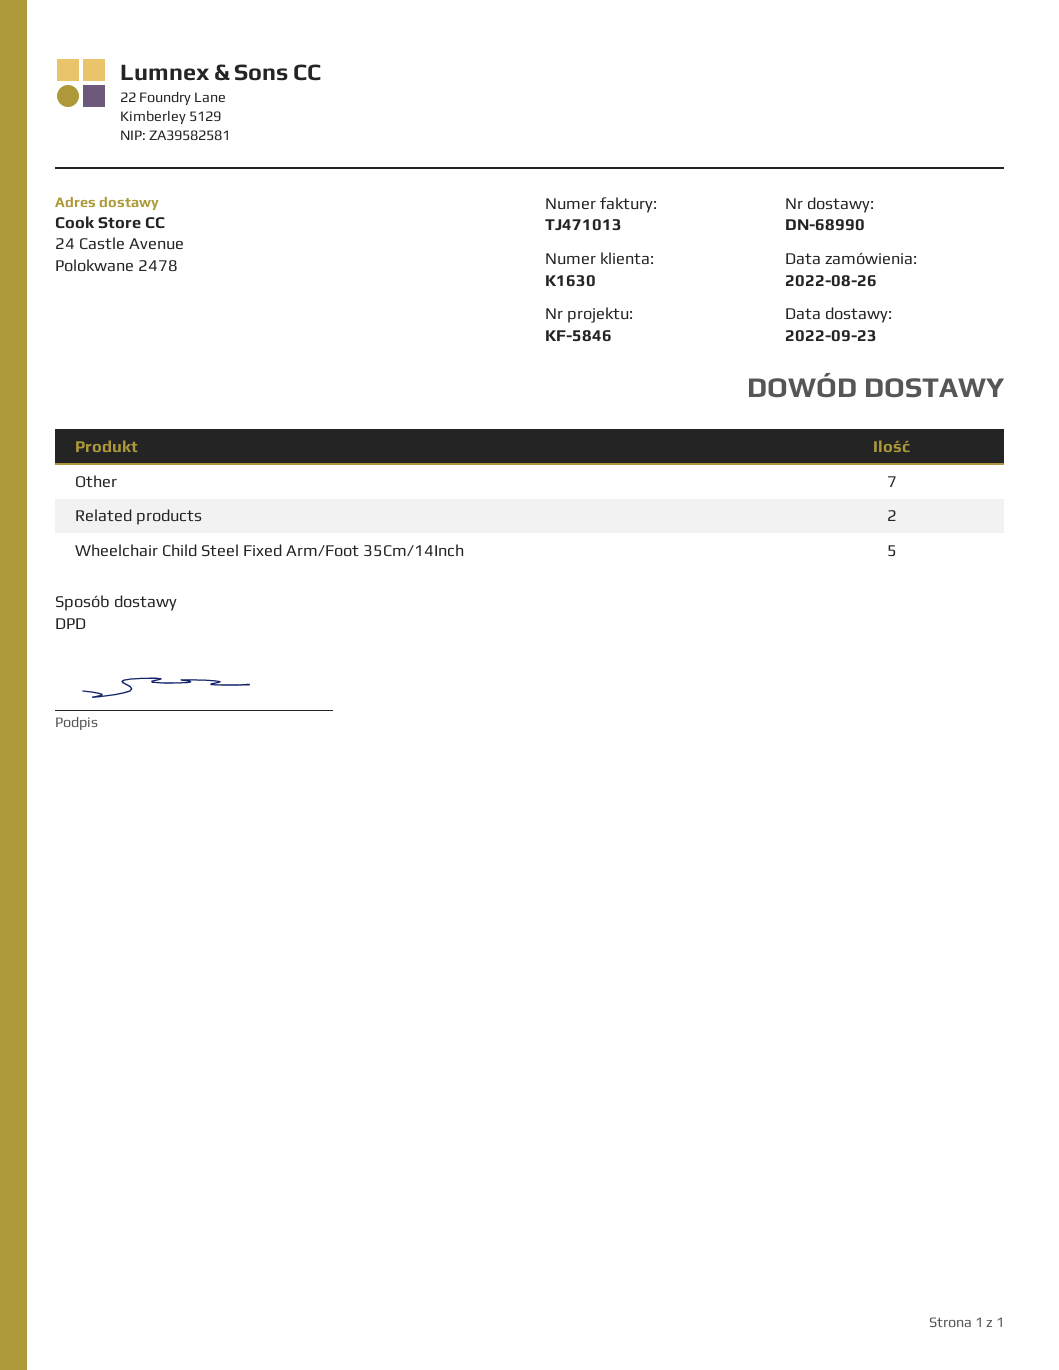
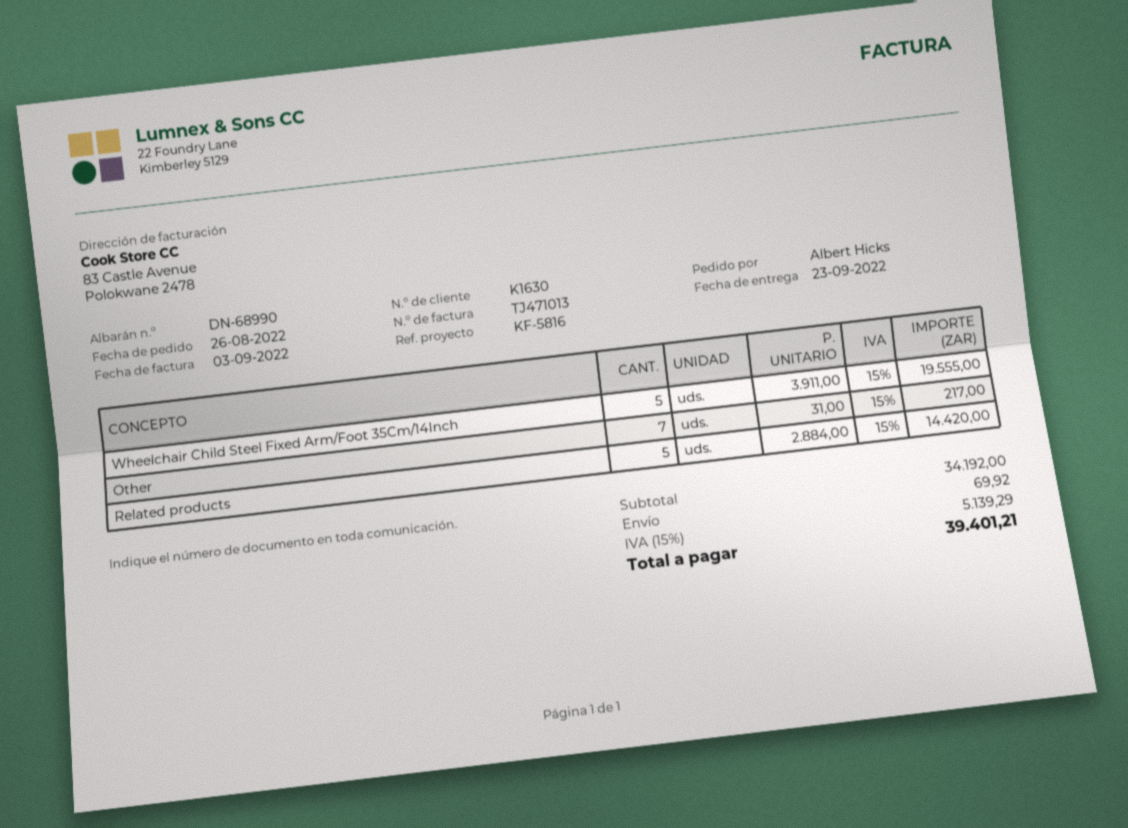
reference: KF-5846 -> KF-5816
Related products: 2 -> 5

